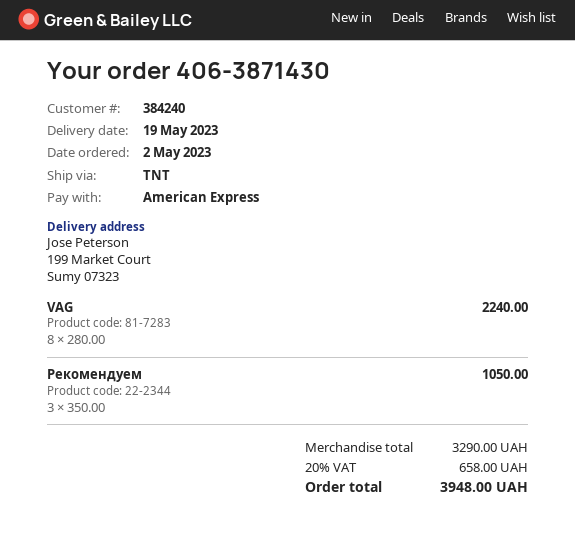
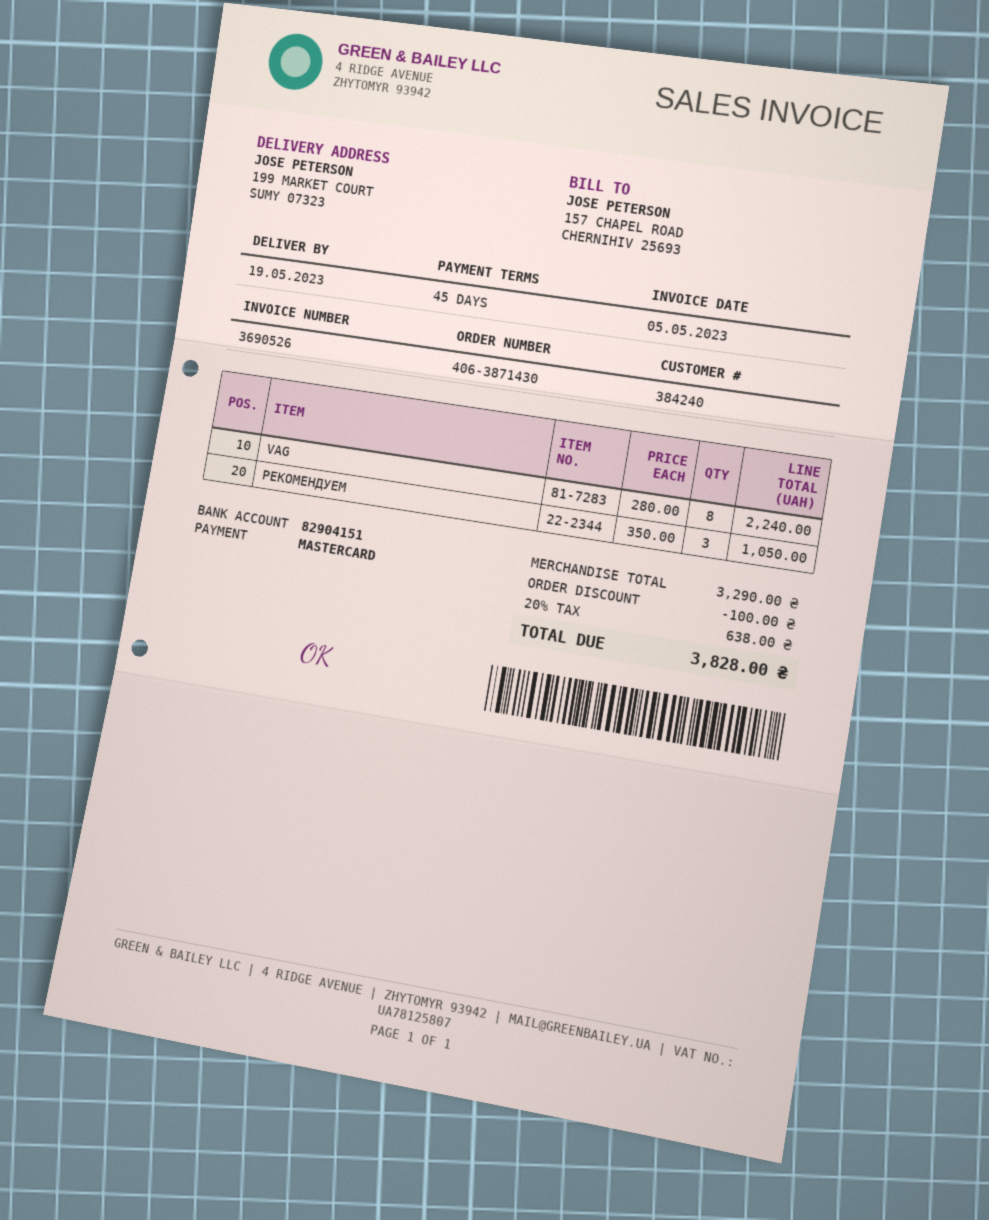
payment method: American Express -> Mastercard
discount: none -> 100.00
tax: 20% = 658.00 -> 20% = 638.00
total: 3948.00 -> 3828.00

